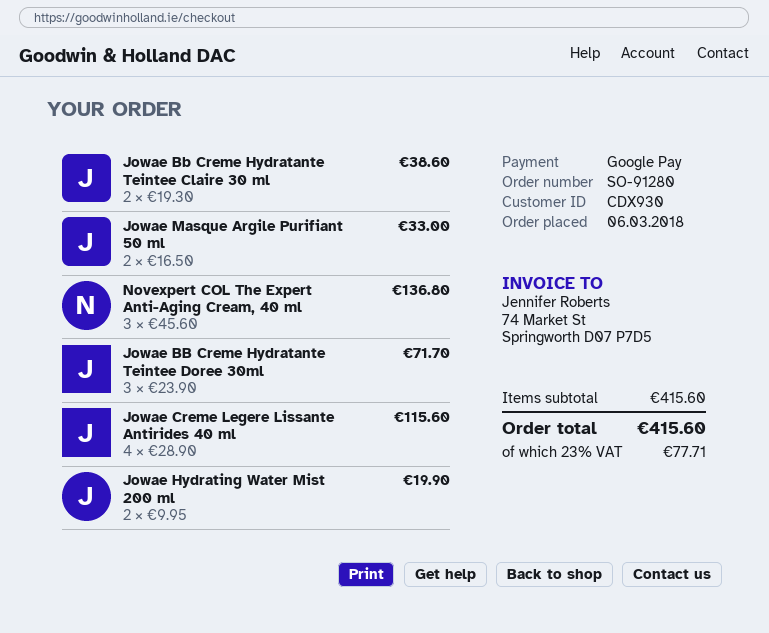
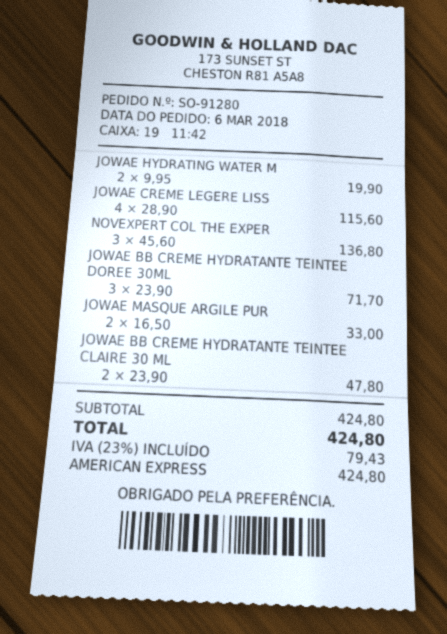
payment method: Google Pay -> American Express
Jowae Bb Creme Hydratante Teintee Claire 30 ml: 2 x 19.30 = 38.60 -> 2 x 23.90 = 47.80
subtotal: 415.60 -> 424.80
tax: 23% = 77.71 -> 23% = 79.43
total: 415.60 -> 424.80

